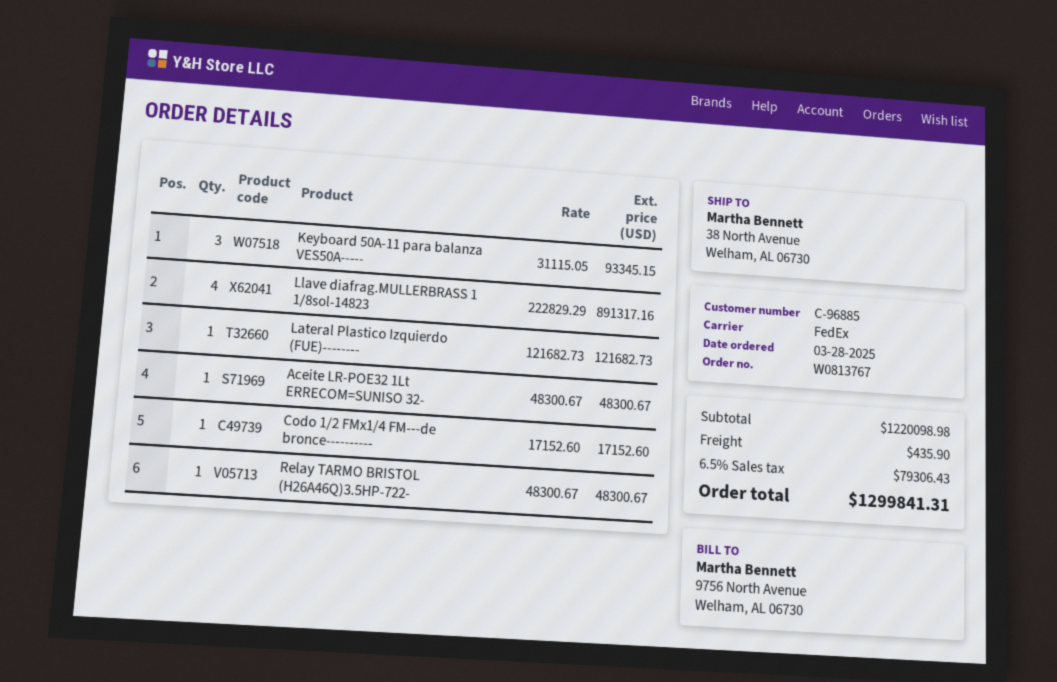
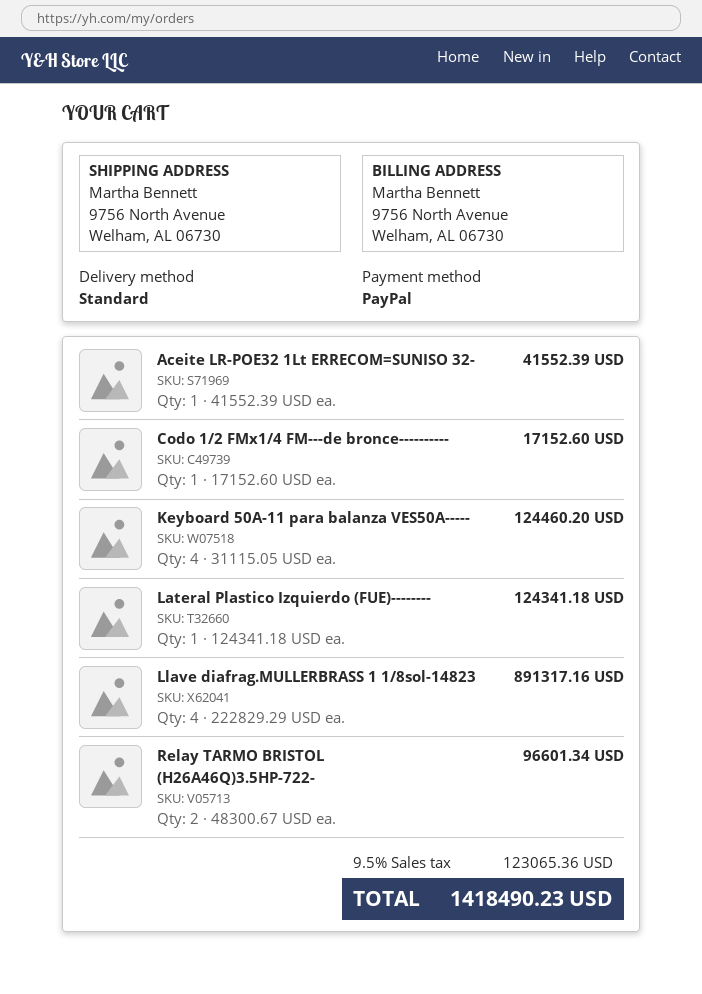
shipping method: FedEx -> standard
ship to: 38 North Avenue, Welham, AL 06730 -> 9756 North Avenue, Welham, AL 06730
Keyboard 50A-11 para balanza VES50A-----: 3 x 31115.05 = 93345.15 -> 4 x 31115.05 = 124460.20
Lateral Plastico Izquierdo (FUE)--------: 1 x 121682.73 = 121682.73 -> 1 x 124341.18 = 124341.18
Aceite LR-POE32 1Lt ERRECOM=SUNISO 32-: 1 x 48300.67 = 48300.67 -> 1 x 41552.39 = 41552.39
Relay TARMO BRISTOL (H26A46Q)3.5HP-722-: 1 x 48300.67 = 48300.67 -> 2 x 48300.67 = 96601.34
shipping: 435.90 -> none
tax: 6.5% = 79306.43 -> 9.5% = 123065.36
total: 1299841.31 -> 1418490.23

